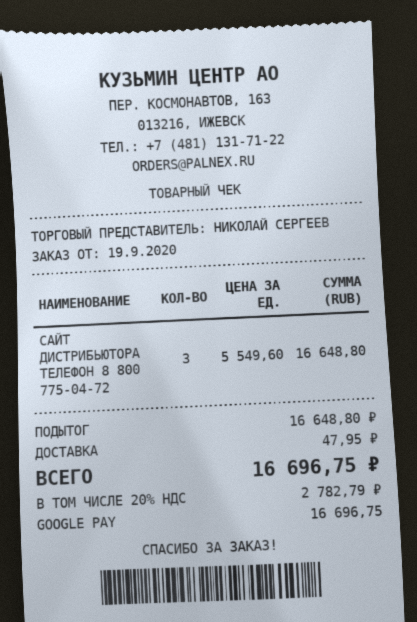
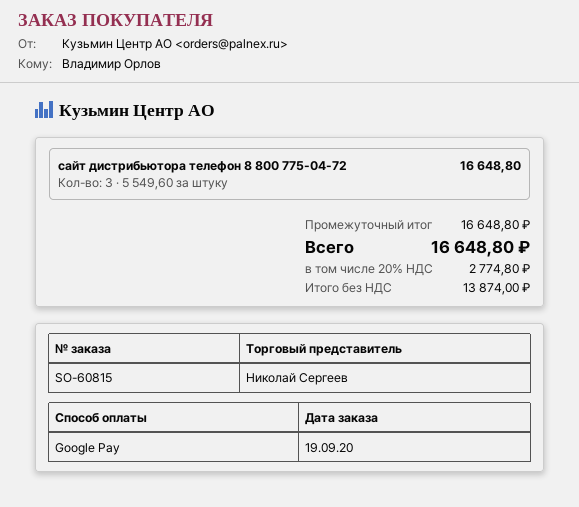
shipping: 47.95 -> none
tax: 20% = 2782.79 -> 20% = 2774.80
total: 16696.75 -> 16648.80

